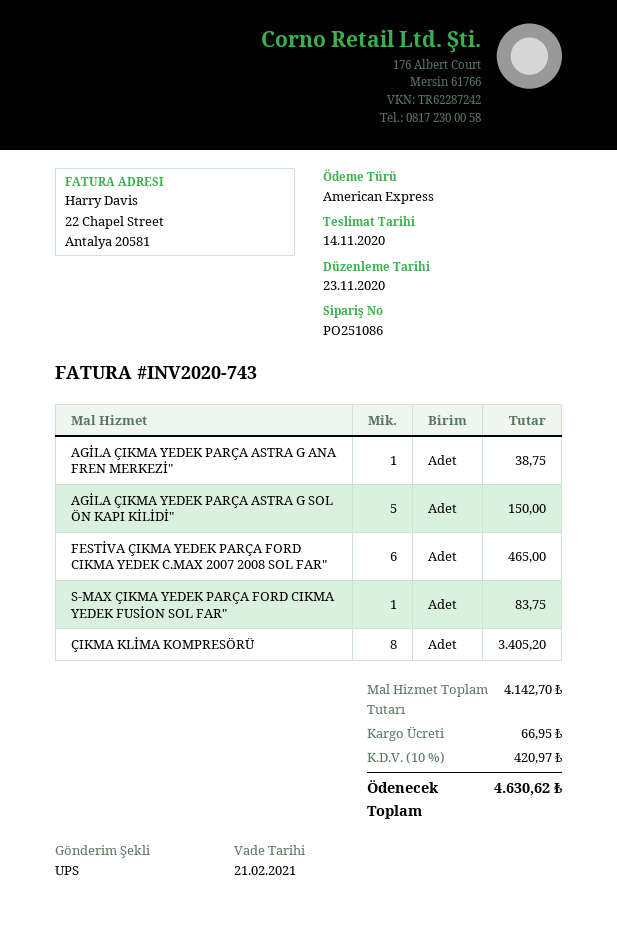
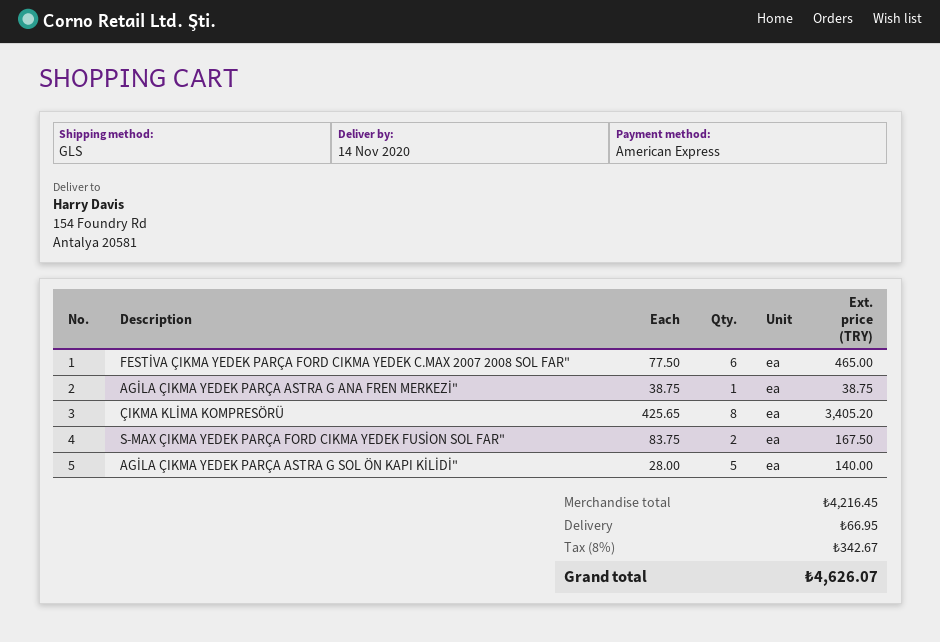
shipping method: UPS -> GLS
AGİLA ÇIKMA YEDEK PARÇA ASTRA G SOL ÖN KAPI KİLİDİ": 5 for 150.00 -> 5 for 140.00
S-MAX ÇIKMA YEDEK PARÇA FORD CIKMA YEDEK FUSİON SOL FAR": 1 for 83.75 -> 2 for 167.50
subtotal: 4142.70 -> 4216.45
tax: 10% = 420.97 -> 8% = 342.67
total: 4630.62 -> 4626.07

